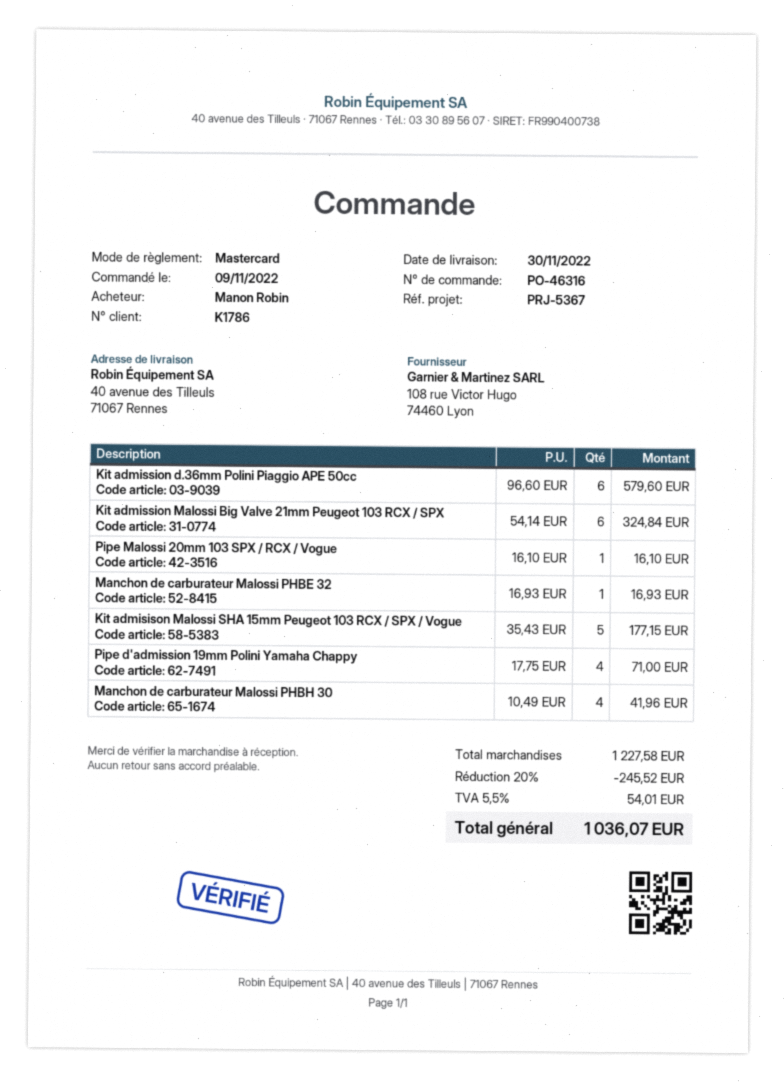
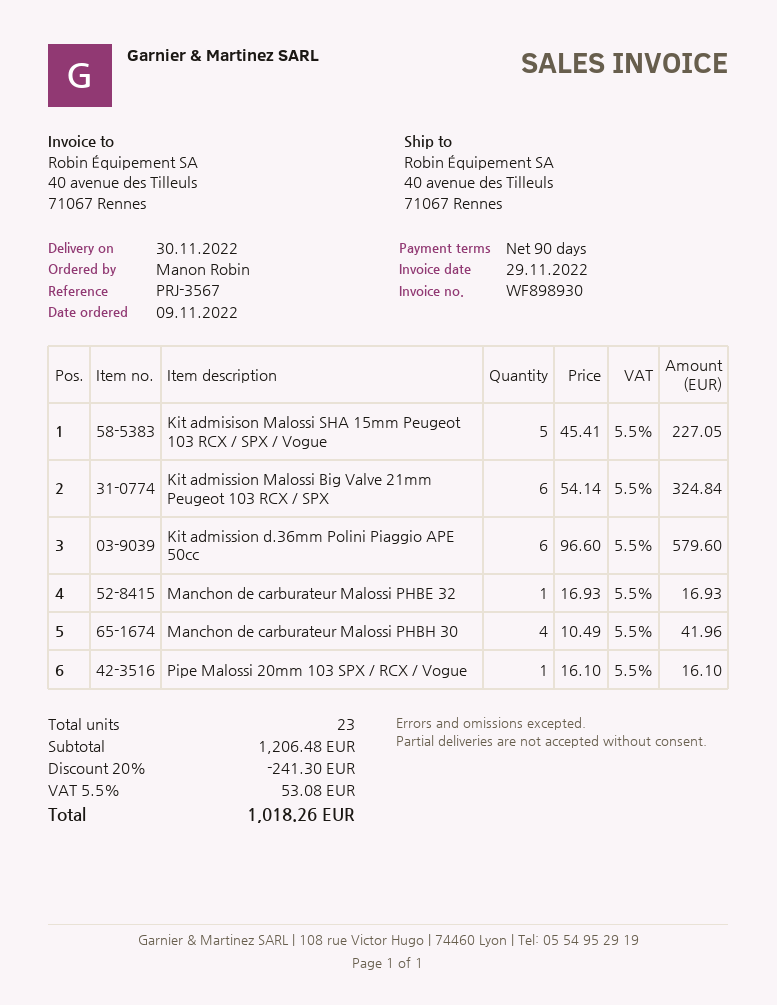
reference: PRJ-5367 -> PRJ-3567
Kit admisison Malossi SHA 15mm Peugeot 103 RCX / SPX / Vogue: 5 x 35.43 = 177.15 -> 5 x 45.41 = 227.05
Pipe d'admission 19mm Polini Yamaha Chappy: 4 x 17.75 = 71.00 -> none
subtotal: 1227.58 -> 1206.48
discount: 20% = 245.52 -> 20% = 241.30
tax: 5.5% = 54.01 -> 5.5% = 53.08
total: 1036.07 -> 1018.26

